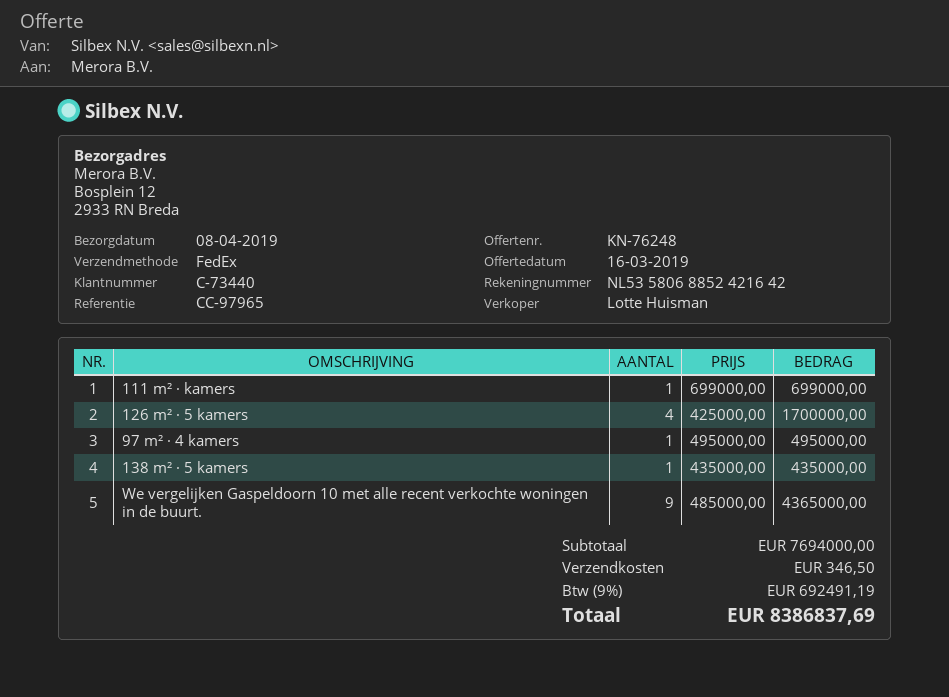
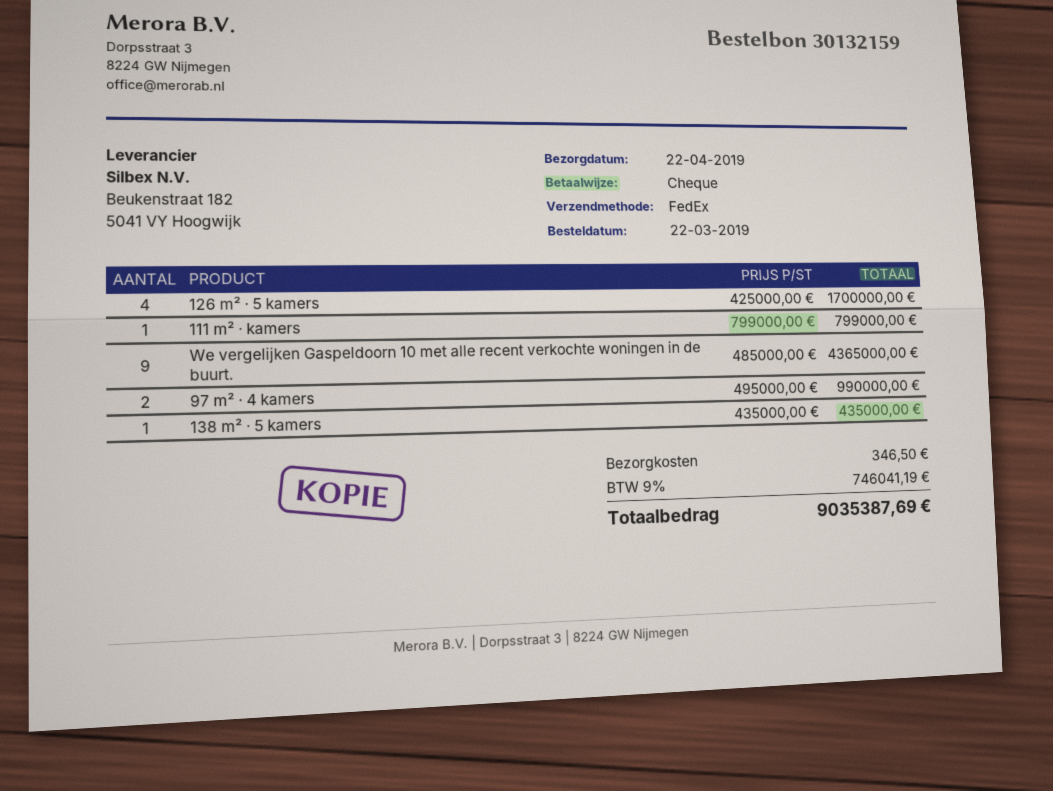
delivery date: 2019-04-08 -> 2019-04-22
111 m² · kamers: 1 x 699000.00 = 699000.00 -> 1 x 799000.00 = 799000.00
97 m² · 4 kamers: 1 x 495000.00 = 495000.00 -> 2 x 495000.00 = 990000.00
tax: 9% = 692491.19 -> 9% = 746041.19
total: 8386837.69 -> 9035387.69

